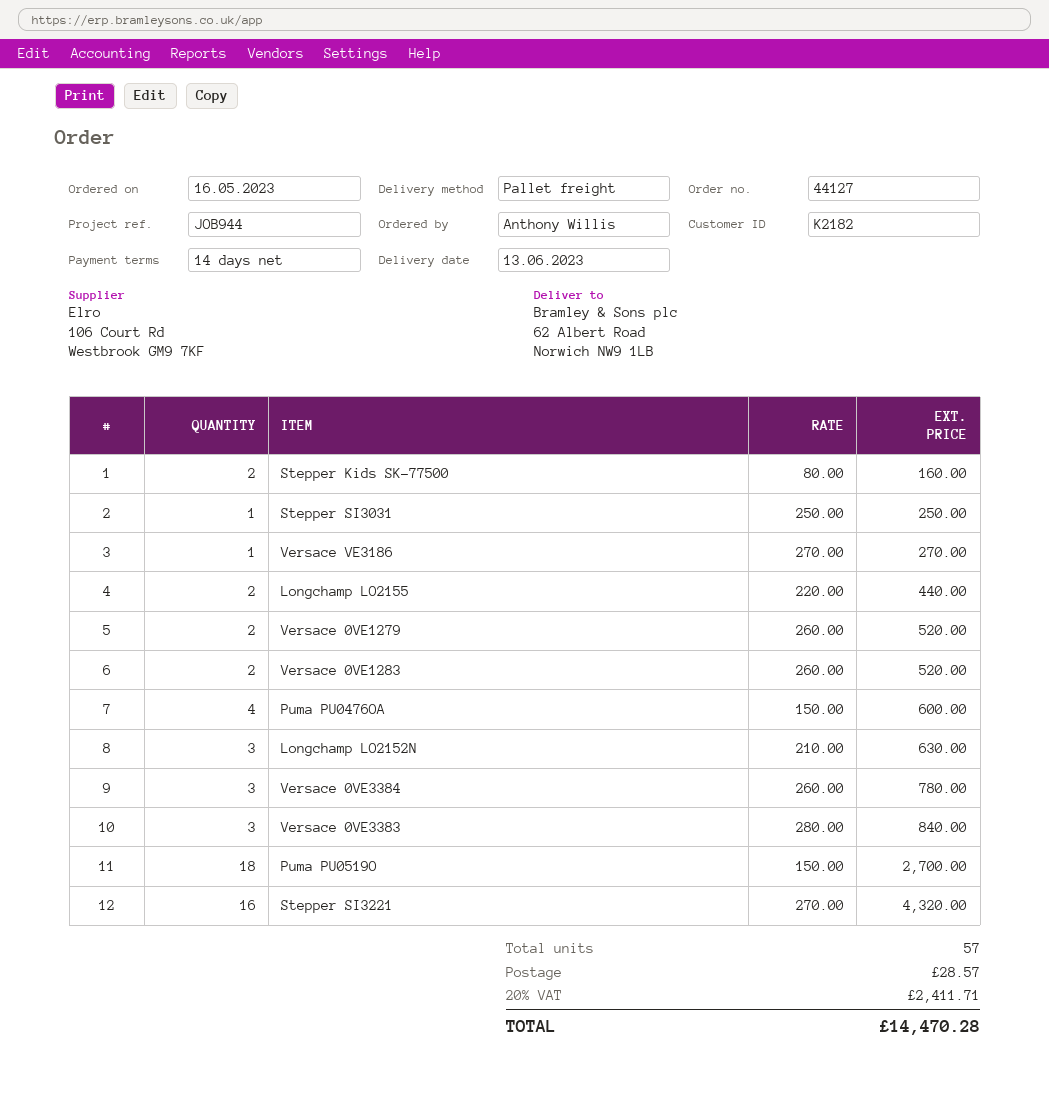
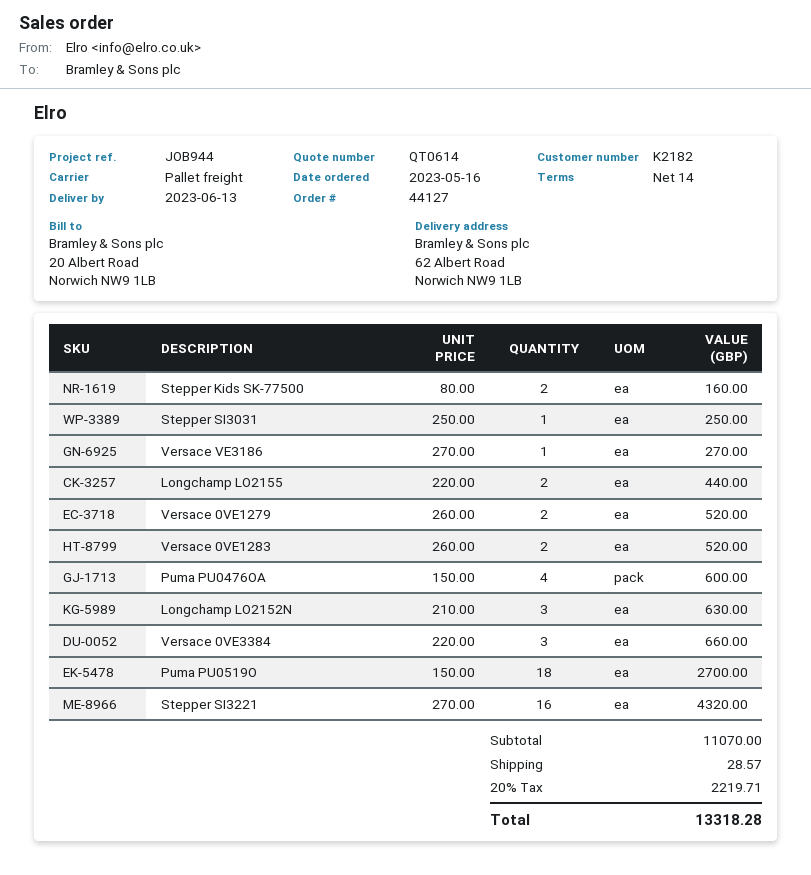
Versace 0VE3384: 3 x 260.00 = 780.00 -> 3 x 220.00 = 660.00
Versace 0VE3383: 3 x 280.00 = 840.00 -> none
tax: 20% = 2411.71 -> 20% = 2219.71
total: 14470.28 -> 13318.28

